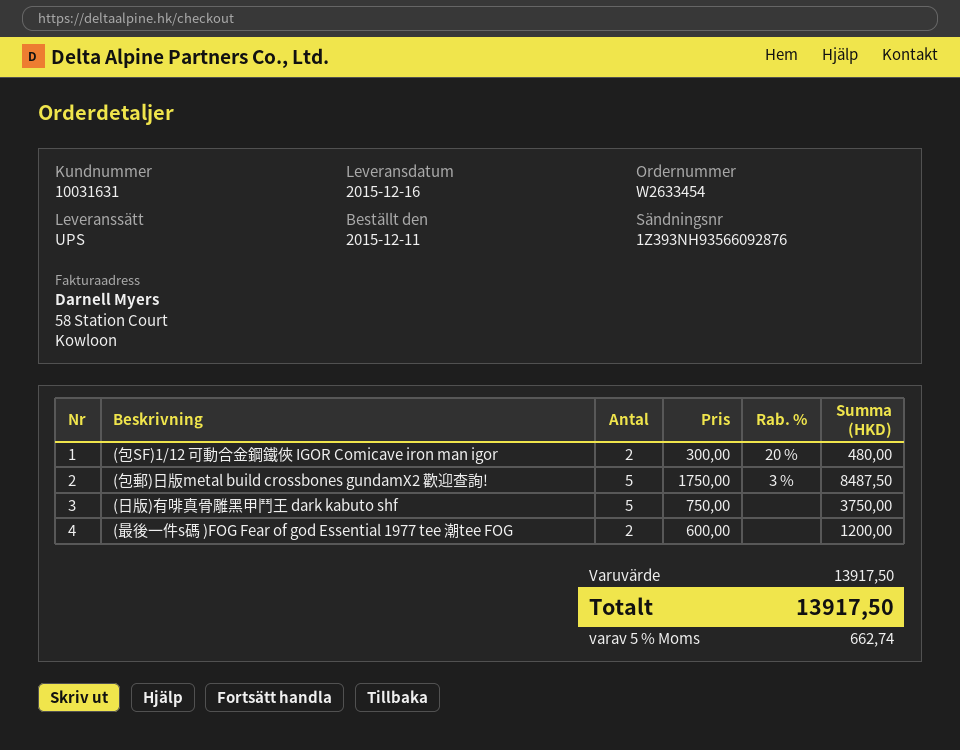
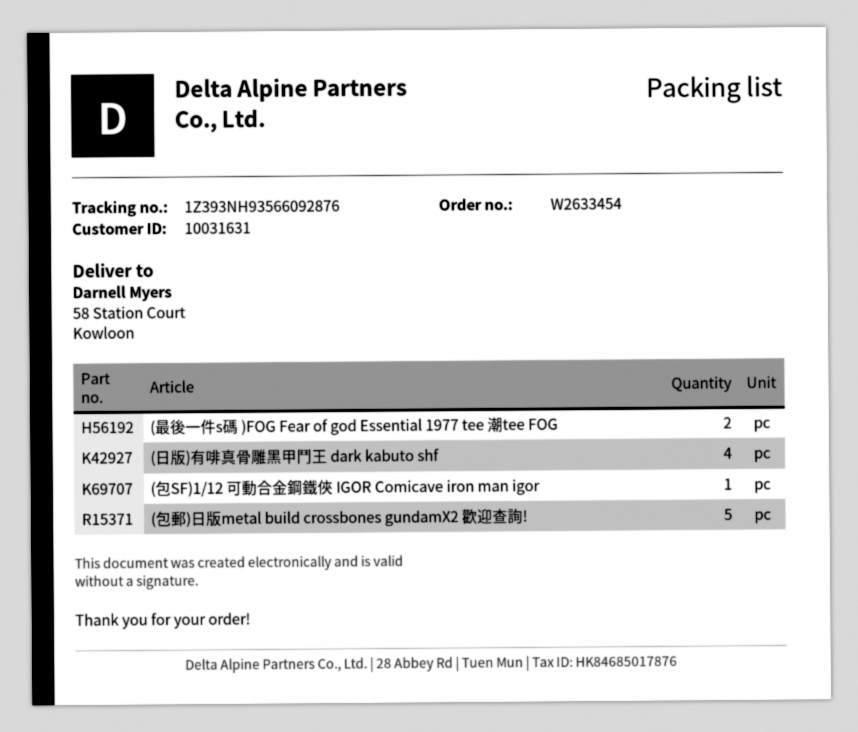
(包SF)1/12 可動合金鋼鐵俠 IGOR Comicave iron man igor: 2 -> 1
(日版)有啡真骨雕黑甲鬥王 dark kabuto shf: 5 -> 4

